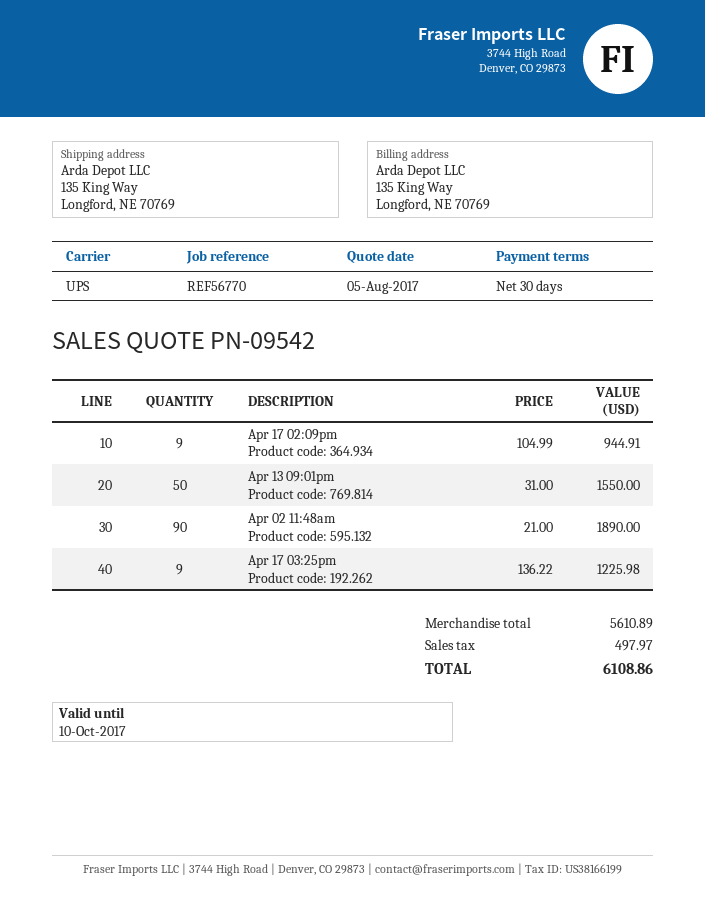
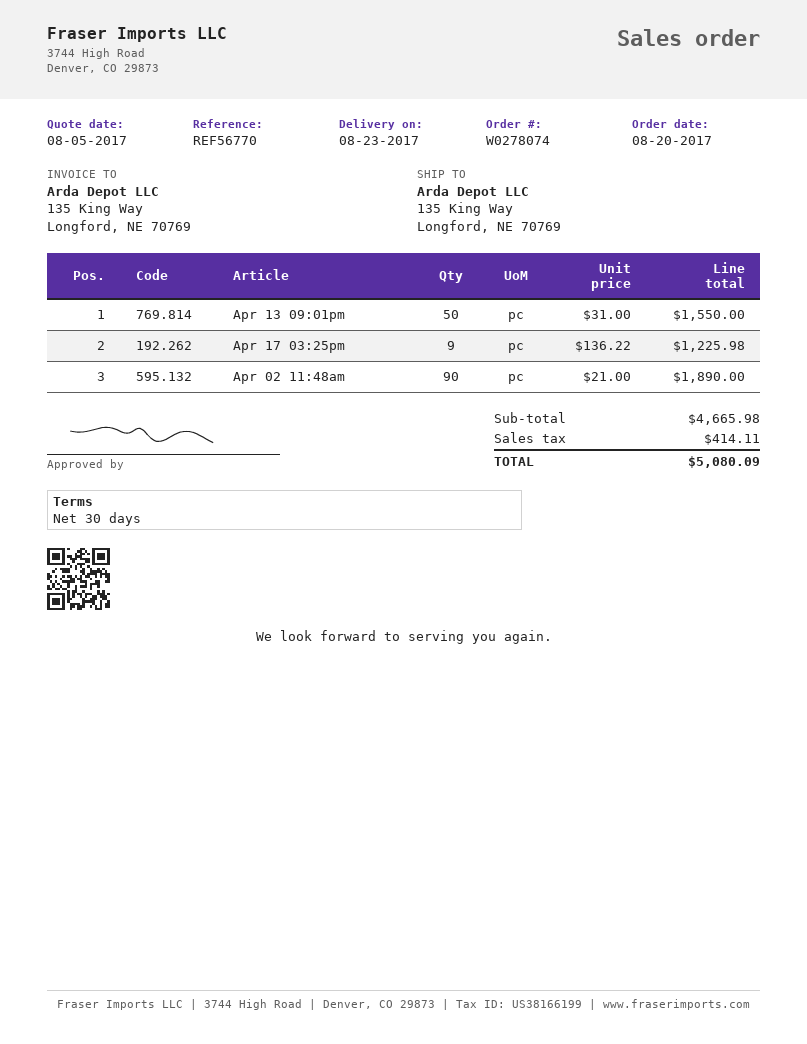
Apr 17 02:09pm: 9 x 104.99 = 944.91 -> none
subtotal: 5610.89 -> 4665.98
tax: 497.97 -> 414.11
total: 6108.86 -> 5080.09

